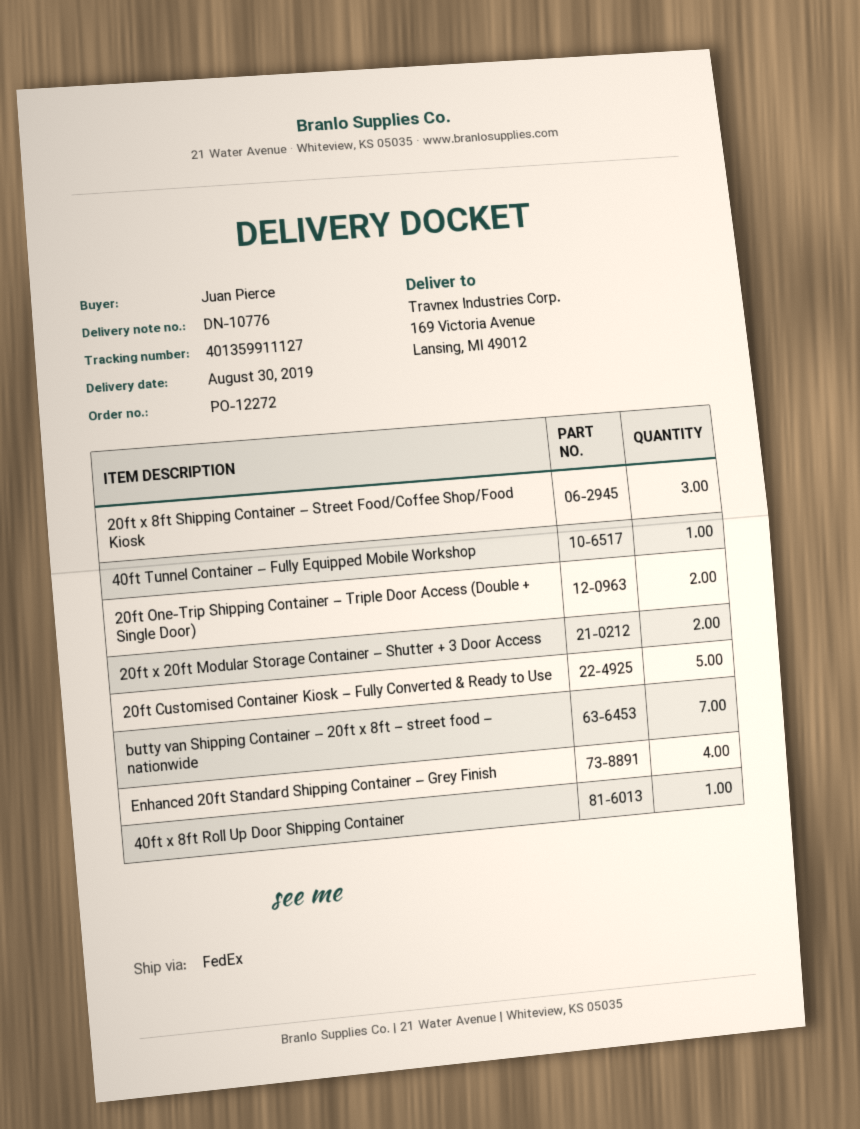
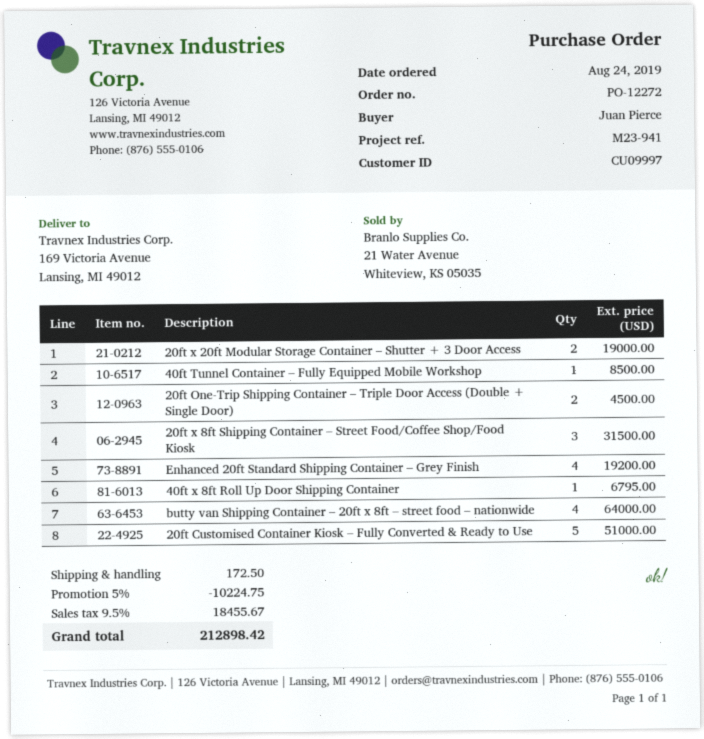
butty van Shipping Container – 20ft x 8ft – street food – nationwide: 7 -> 4

